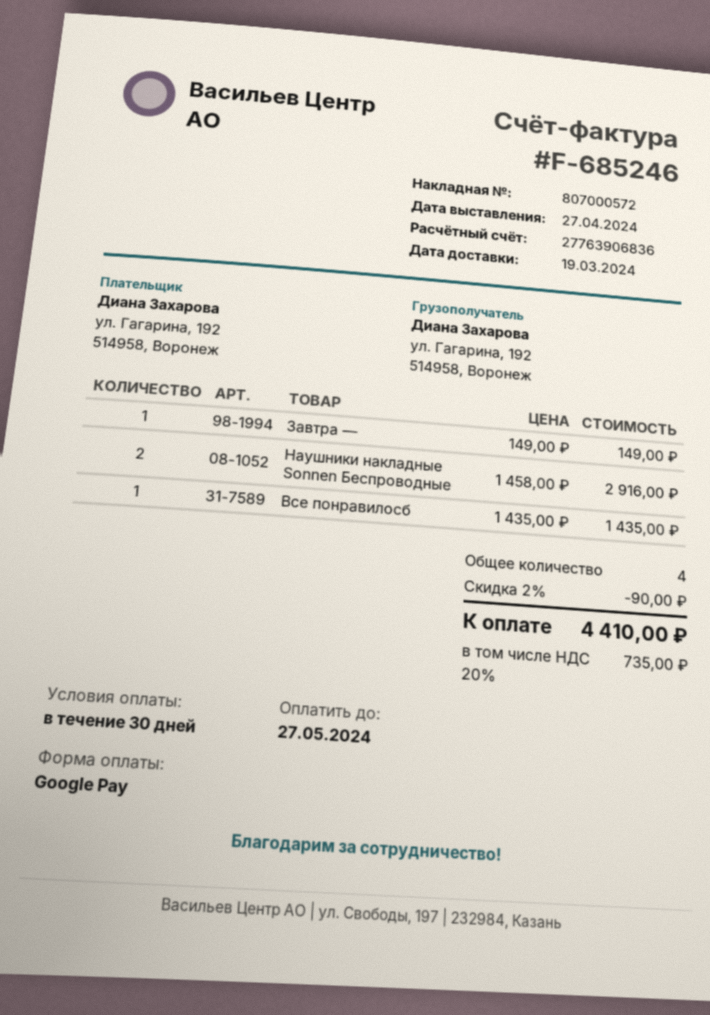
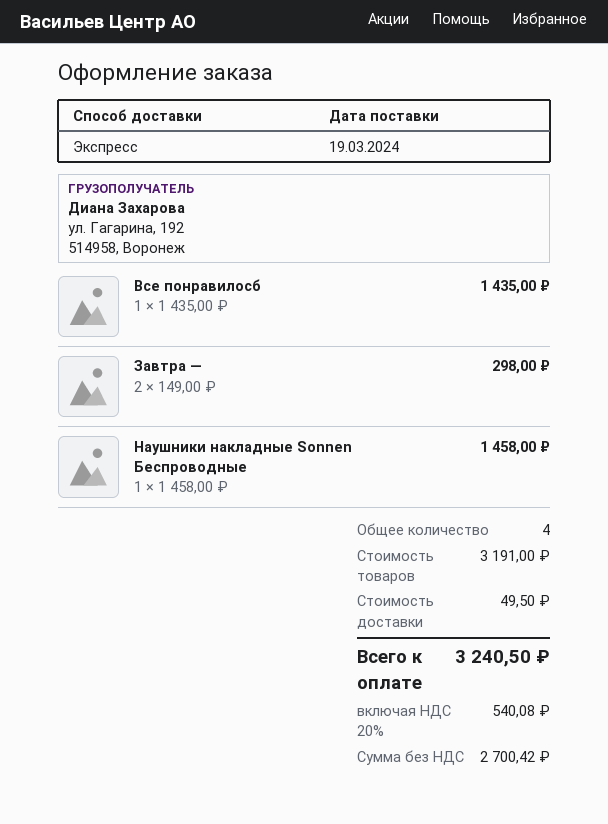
Завтра —: 1 x 149.00 = 149.00 -> 2 x 149.00 = 298.00
Наушники накладные Sonnen Беспроводные: 2 x 1458.00 = 2916.00 -> 1 x 1458.00 = 1458.00
discount: 2% = 90.00 -> none
shipping: none -> 49.50
tax: 20% = 735.00 -> 20% = 540.08
total: 4410.00 -> 3240.50

